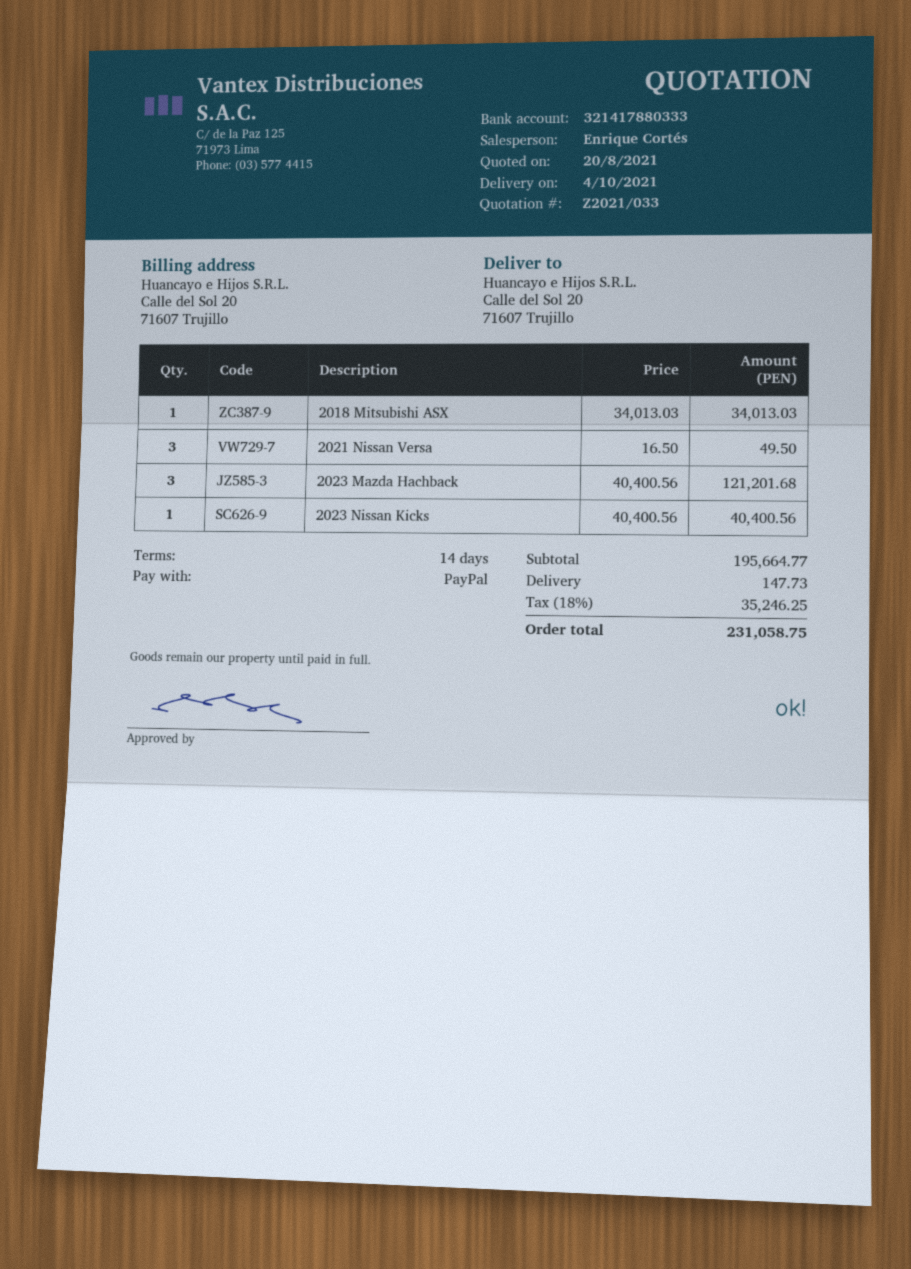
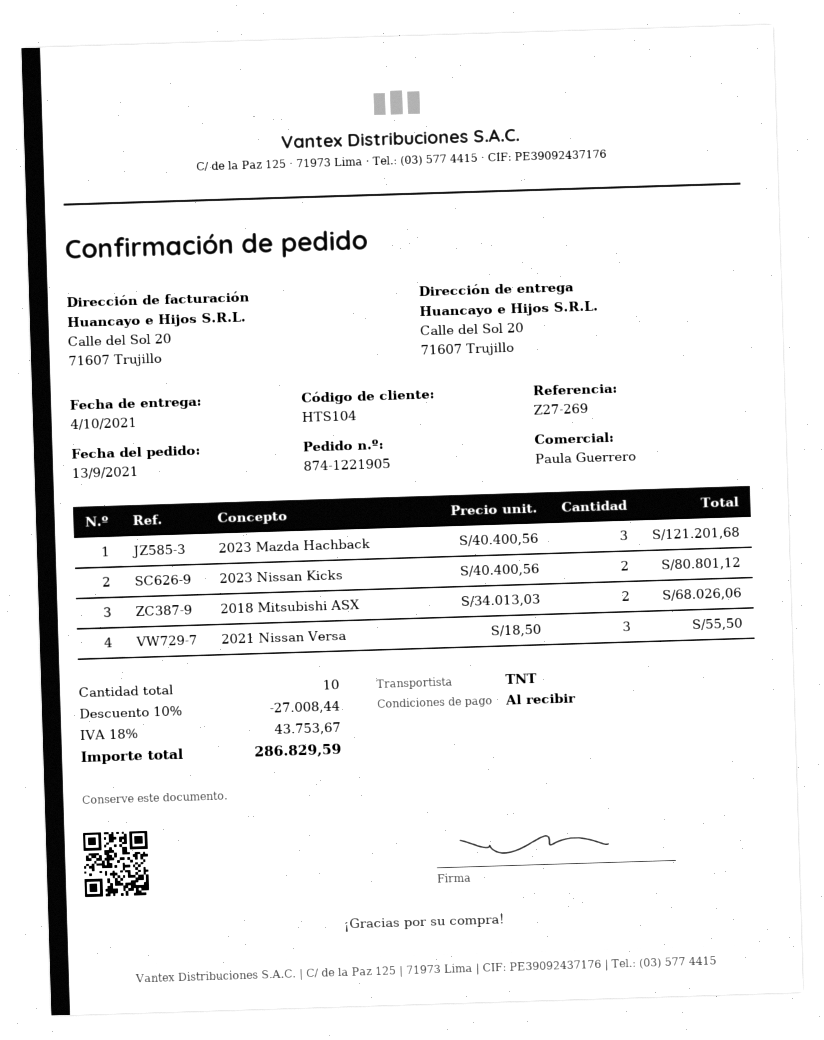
payment terms: 14 days -> on receipt
sales rep: Enrique Cortés -> Paula Guerrero
2018 Mitsubishi ASX: 1 x 34013.03 = 34013.03 -> 2 x 34013.03 = 68026.06
2021 Nissan Versa: 3 x 16.50 = 49.50 -> 3 x 18.50 = 55.50
2023 Nissan Kicks: 1 x 40400.56 = 40400.56 -> 2 x 40400.56 = 80801.12
discount: none -> 10% = 27008.44
shipping: 147.73 -> none
tax: 18% = 35246.25 -> 18% = 43753.67
total: 231058.75 -> 286829.59

